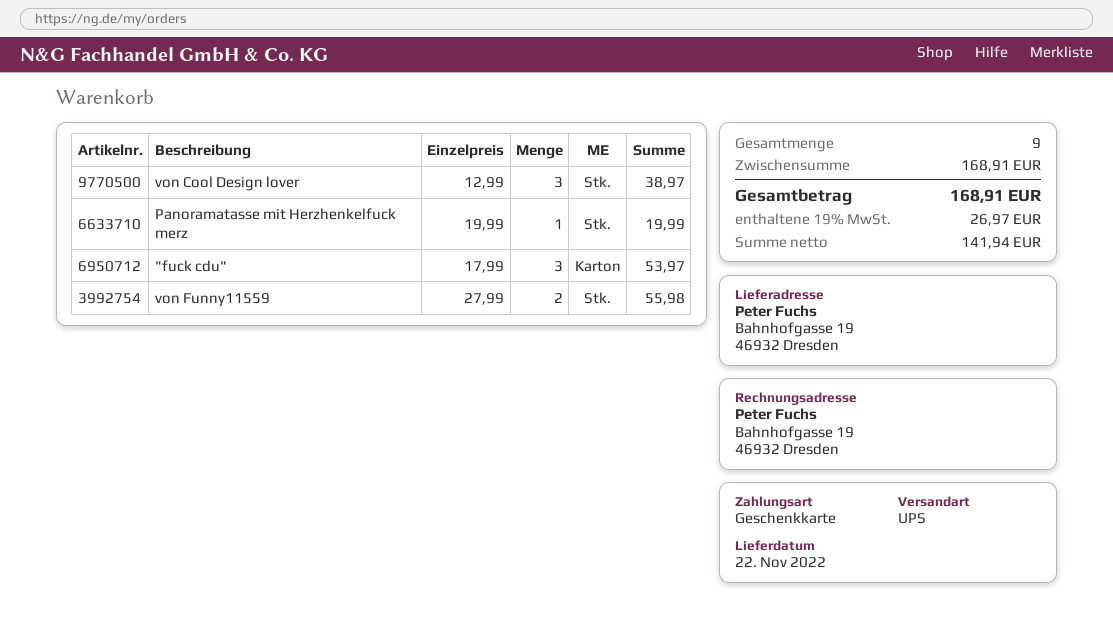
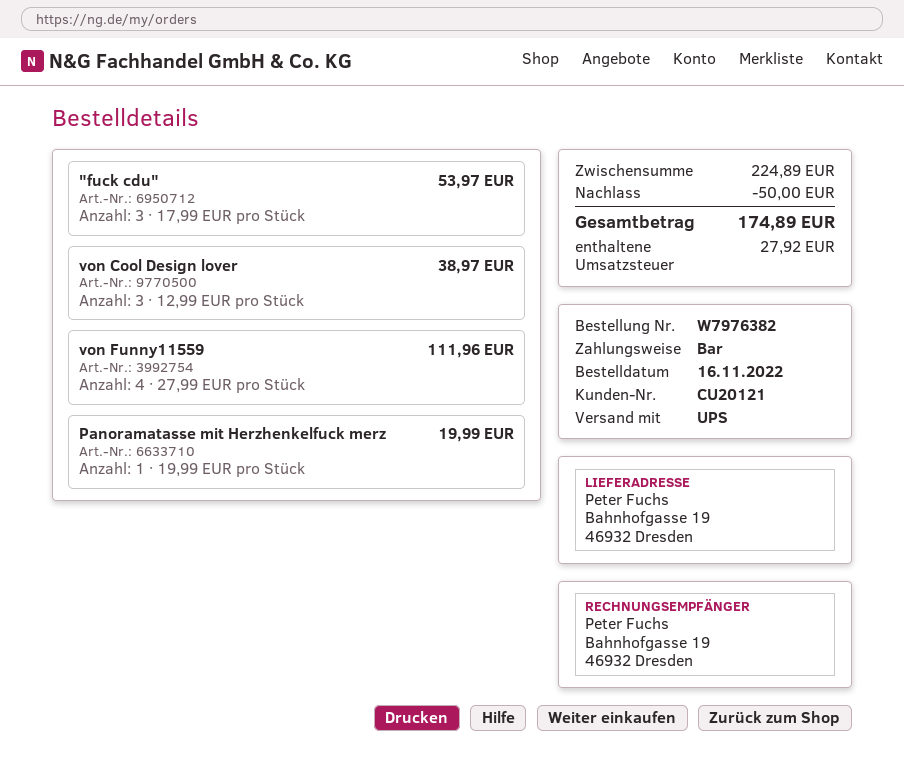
payment method: gift card -> cash
von Funny11559: 2 x 27.99 = 55.98 -> 4 x 27.99 = 111.96
subtotal: 168.91 -> 224.89
discount: none -> 50.00
tax: 26.97 -> 27.92
total: 168.91 -> 174.89

